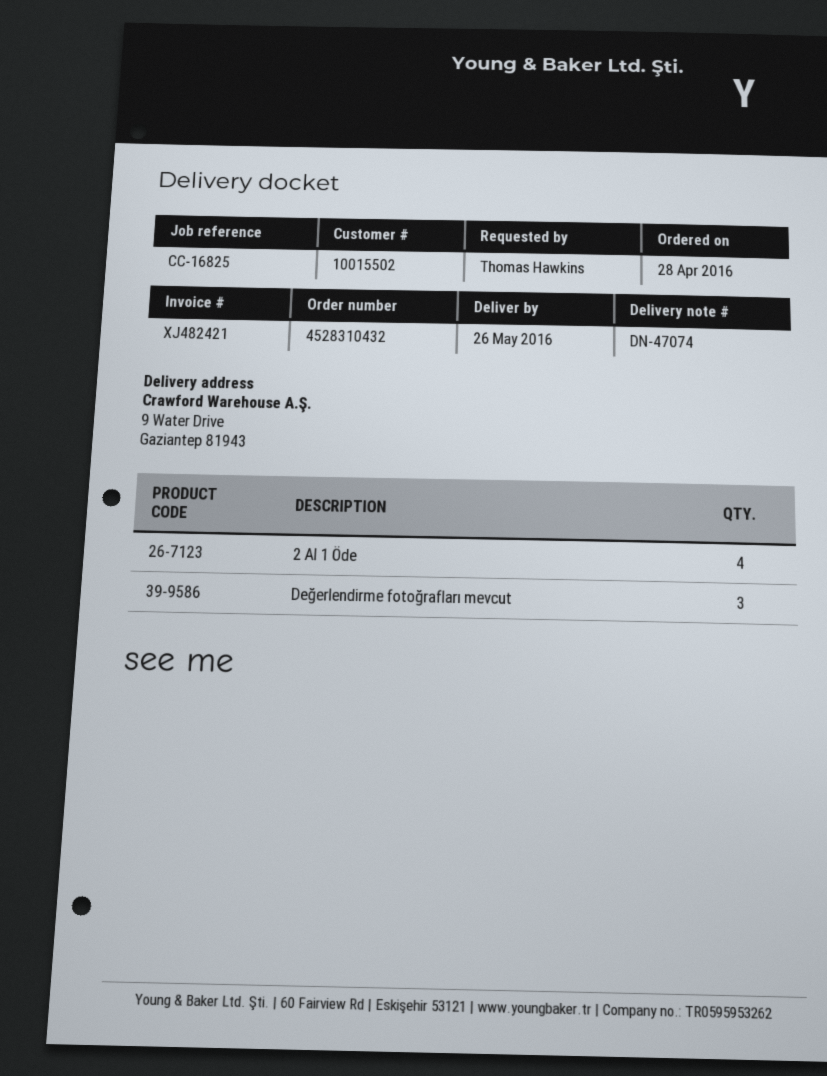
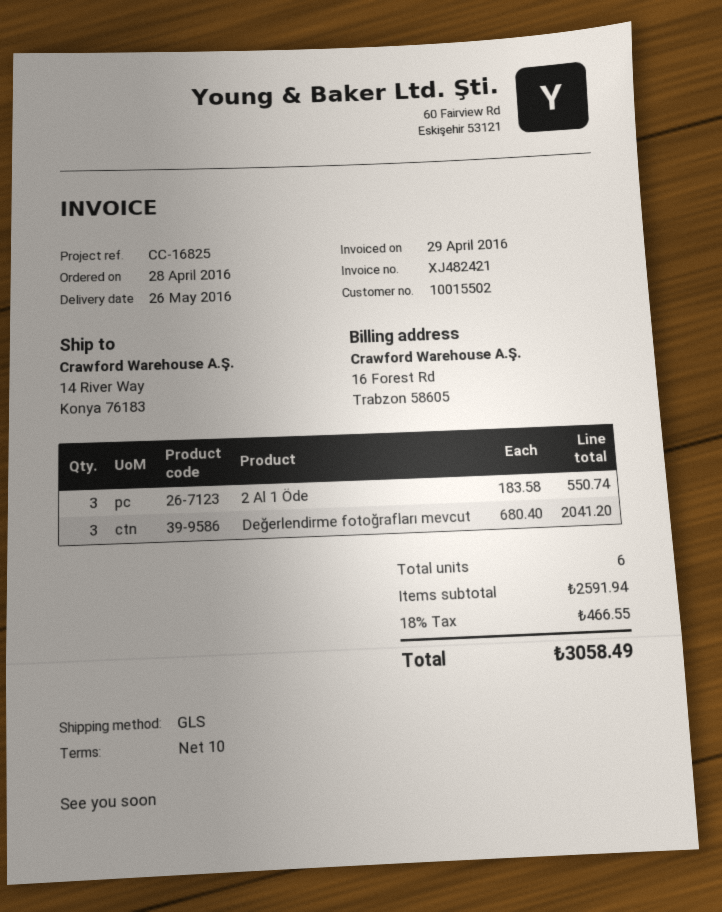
ship to: 9 Water Drive, Gaziantep 81943 -> 14 River Way, Konya 76183
2 Al 1 Öde: 4 -> 3

